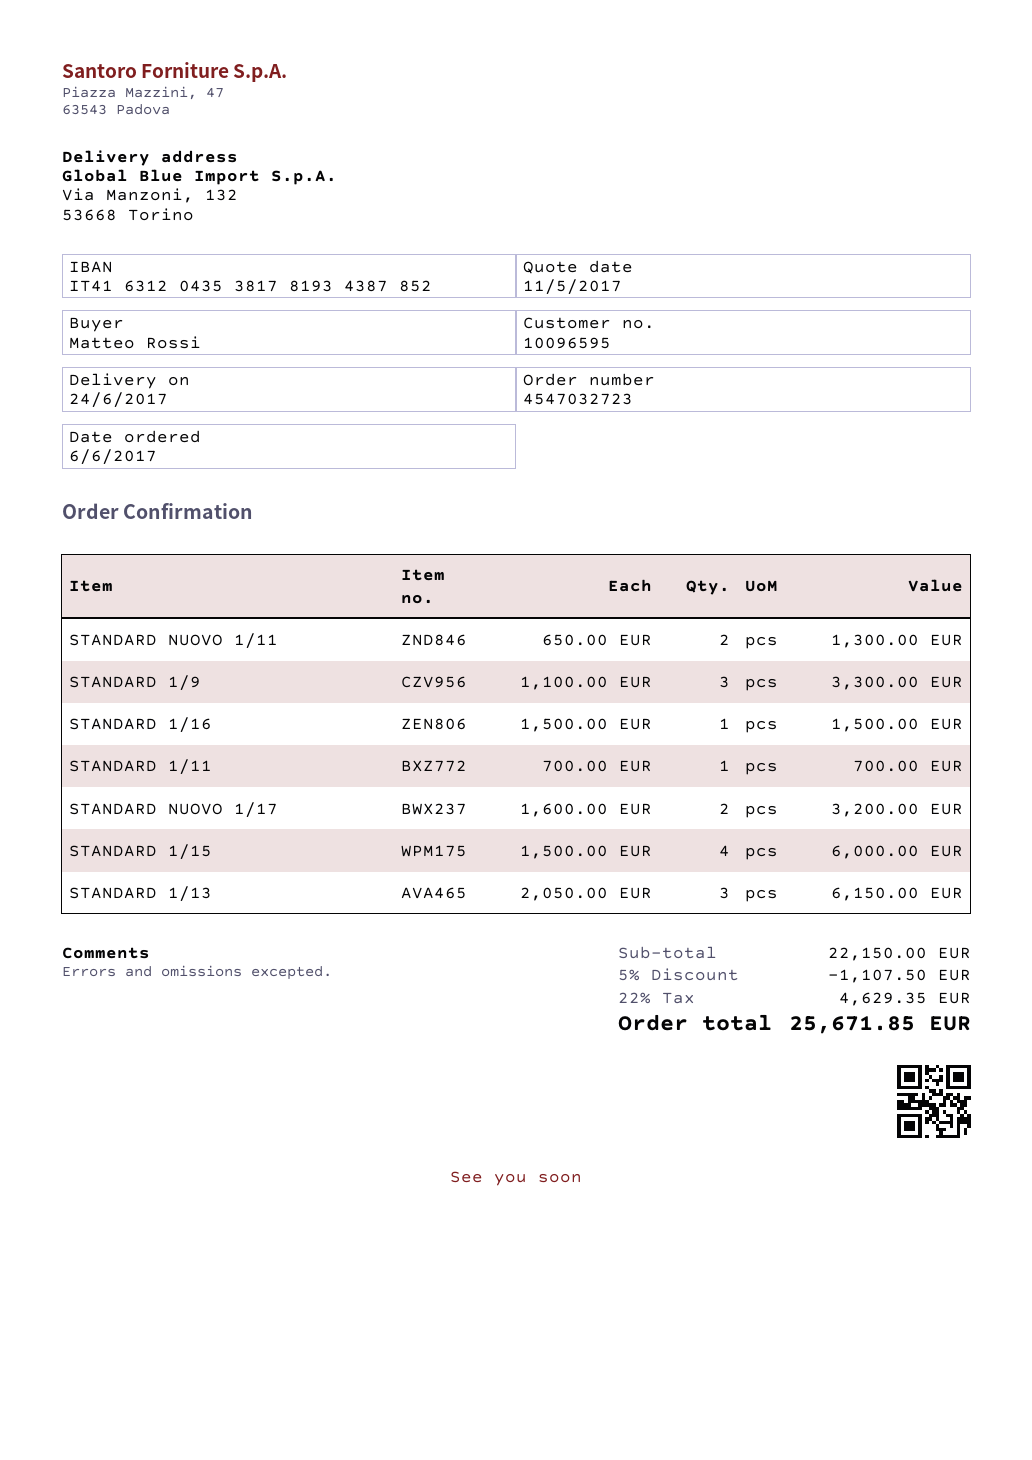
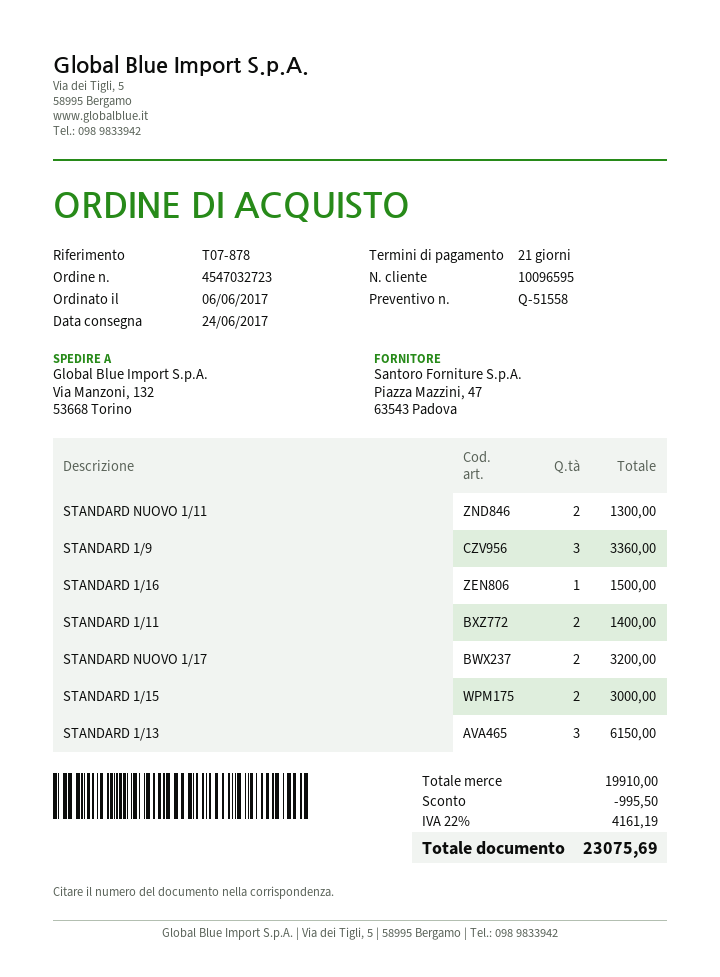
STANDARD 1/9: 3 for 3300.00 -> 3 for 3360.00
STANDARD 1/11: 1 for 700.00 -> 2 for 1400.00
STANDARD 1/15: 4 for 6000.00 -> 2 for 3000.00
subtotal: 22150.00 -> 19910.00
discount: 1107.50 -> 995.50
tax: 22% = 4629.35 -> 22% = 4161.19
total: 25671.85 -> 23075.69

